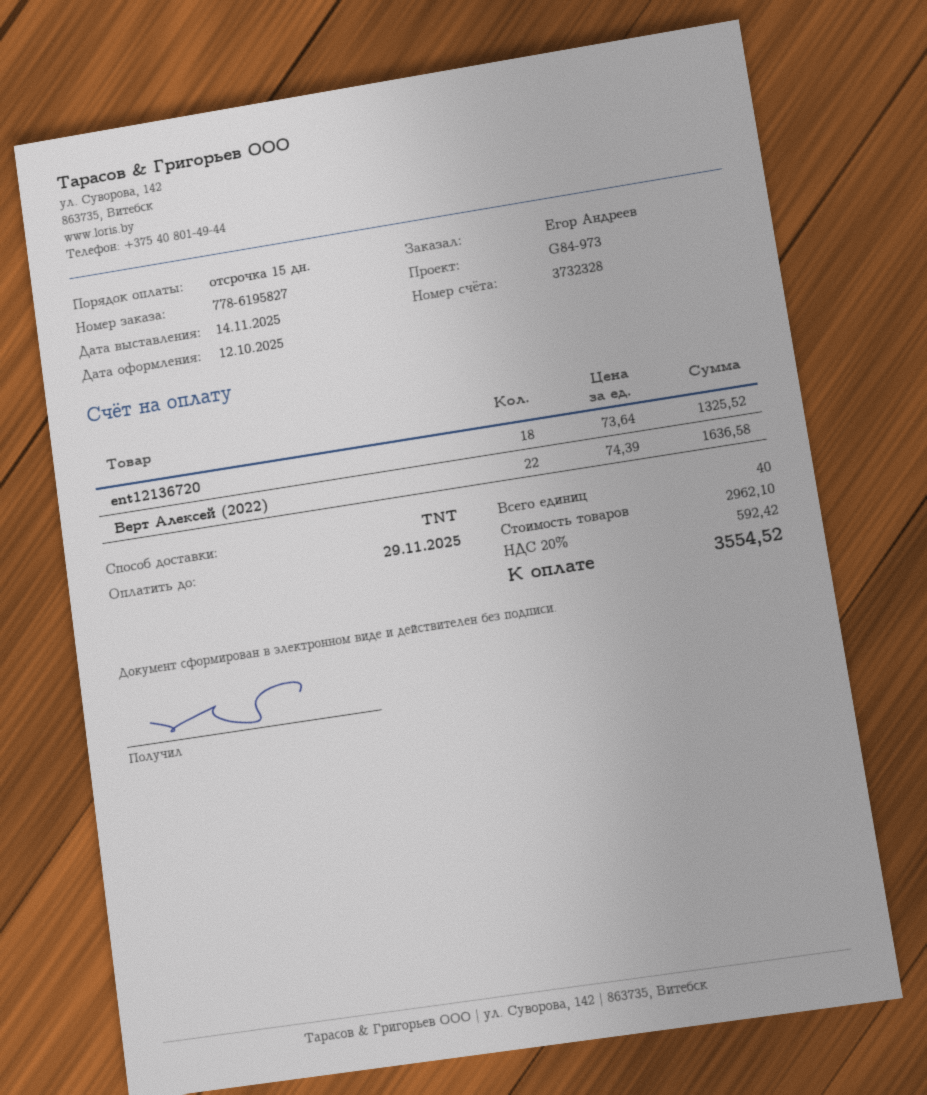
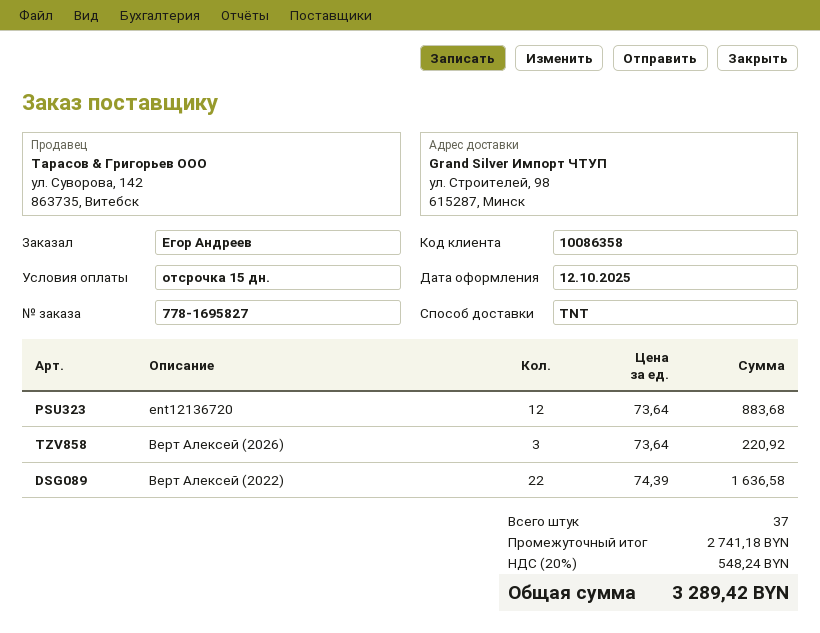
order number: 778-6195827 -> 778-1695827
ent12136720: 18 x 73.64 = 1325.52 -> 12 x 73.64 = 883.68
Верт Алексей (2026): none -> 3 x 73.64 = 220.92
total quantity: 40 -> 37
subtotal: 2962.10 -> 2741.18
tax: 20% = 592.42 -> 20% = 548.24
total: 3554.52 -> 3289.42

